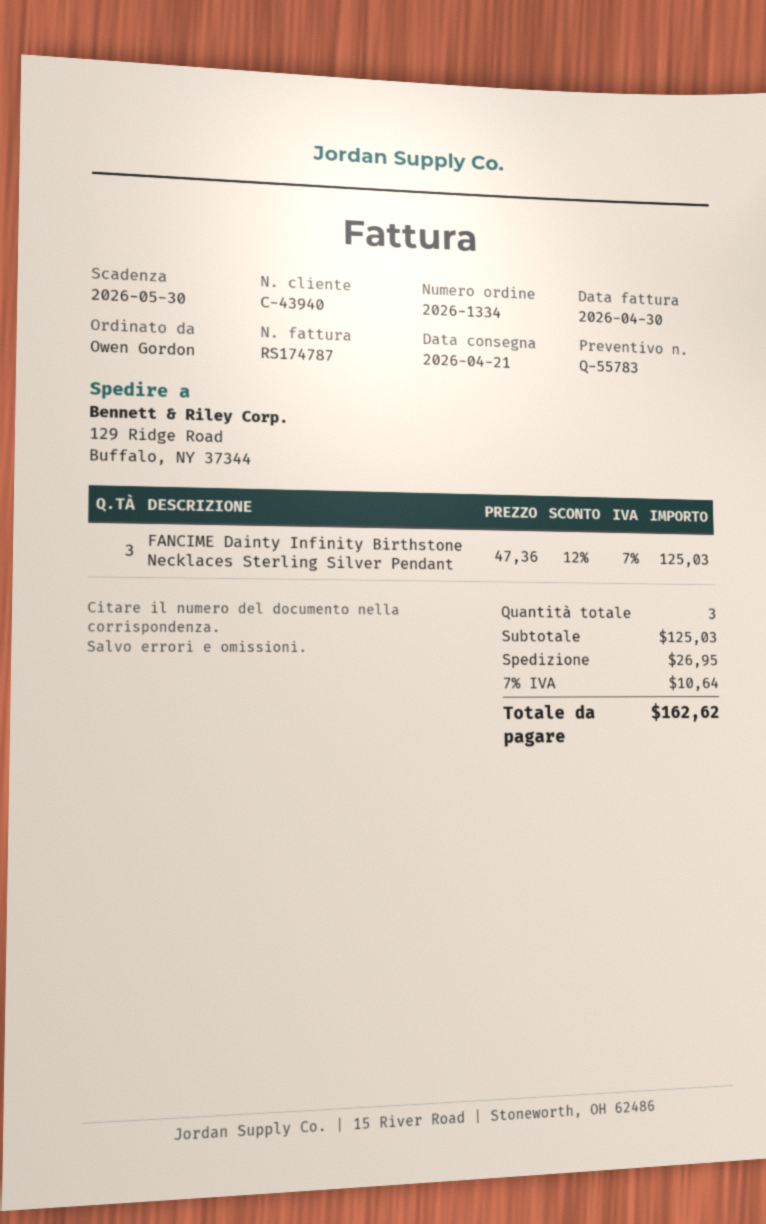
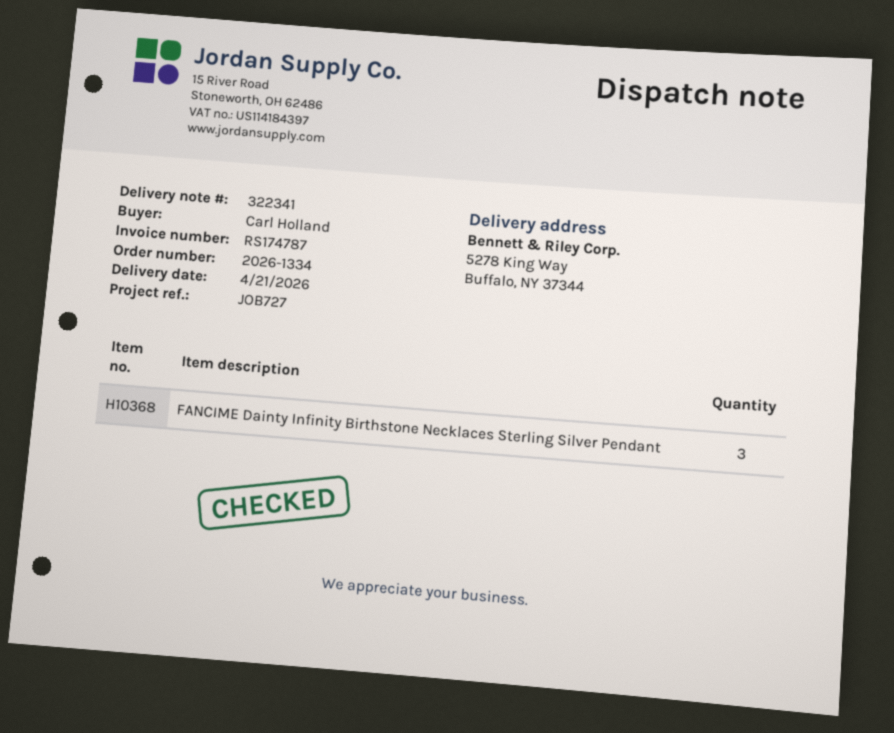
ordered by: Owen Gordon -> Carl Holland
ship to: 129 Ridge Road, Buffalo, NY 37344 -> 5278 King Way, Buffalo, NY 37344

